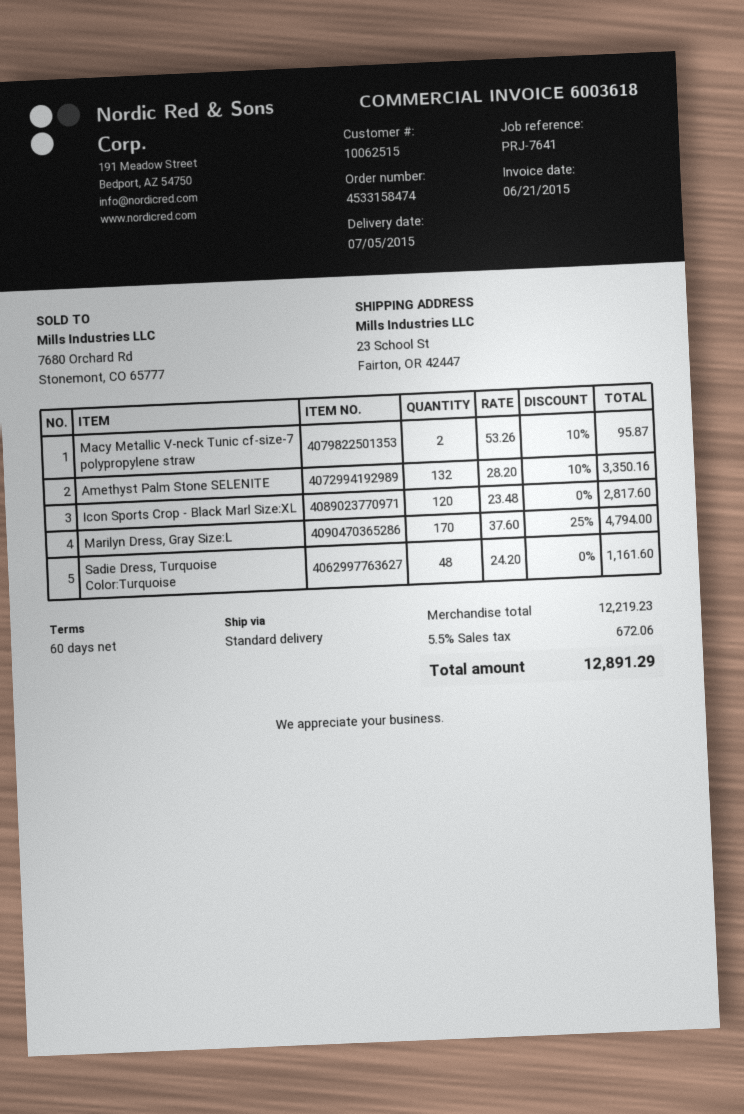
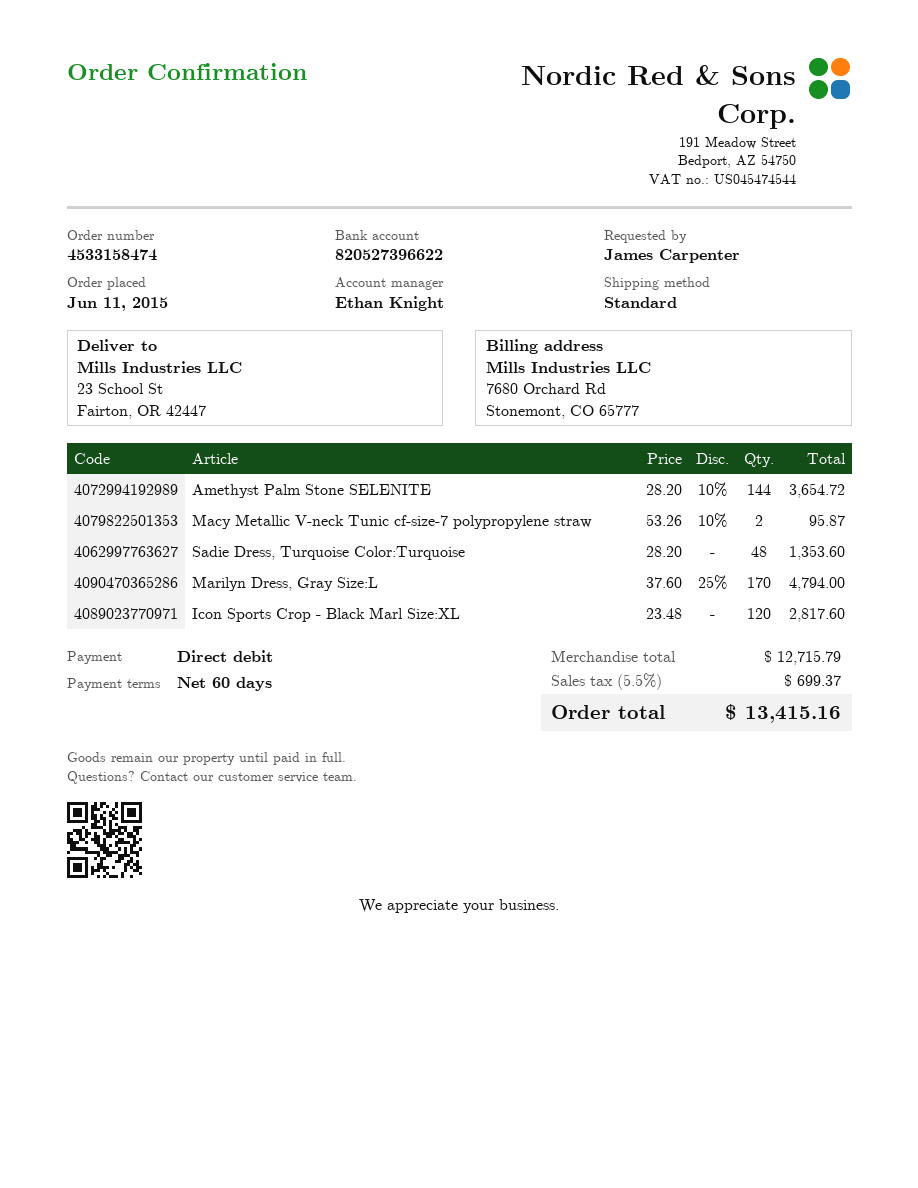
Amethyst Palm Stone SELENITE: 132 x 28.20 - 10% = 3350.16 -> 144 x 28.20 - 10% = 3654.72
Sadie Dress, Turquoise Color:Turquoise: 48 x 24.20 = 1161.60 -> 48 x 28.20 = 1353.60
subtotal: 12219.23 -> 12715.79
tax: 5.5% = 672.06 -> 5.5% = 699.37
total: 12891.29 -> 13415.16

